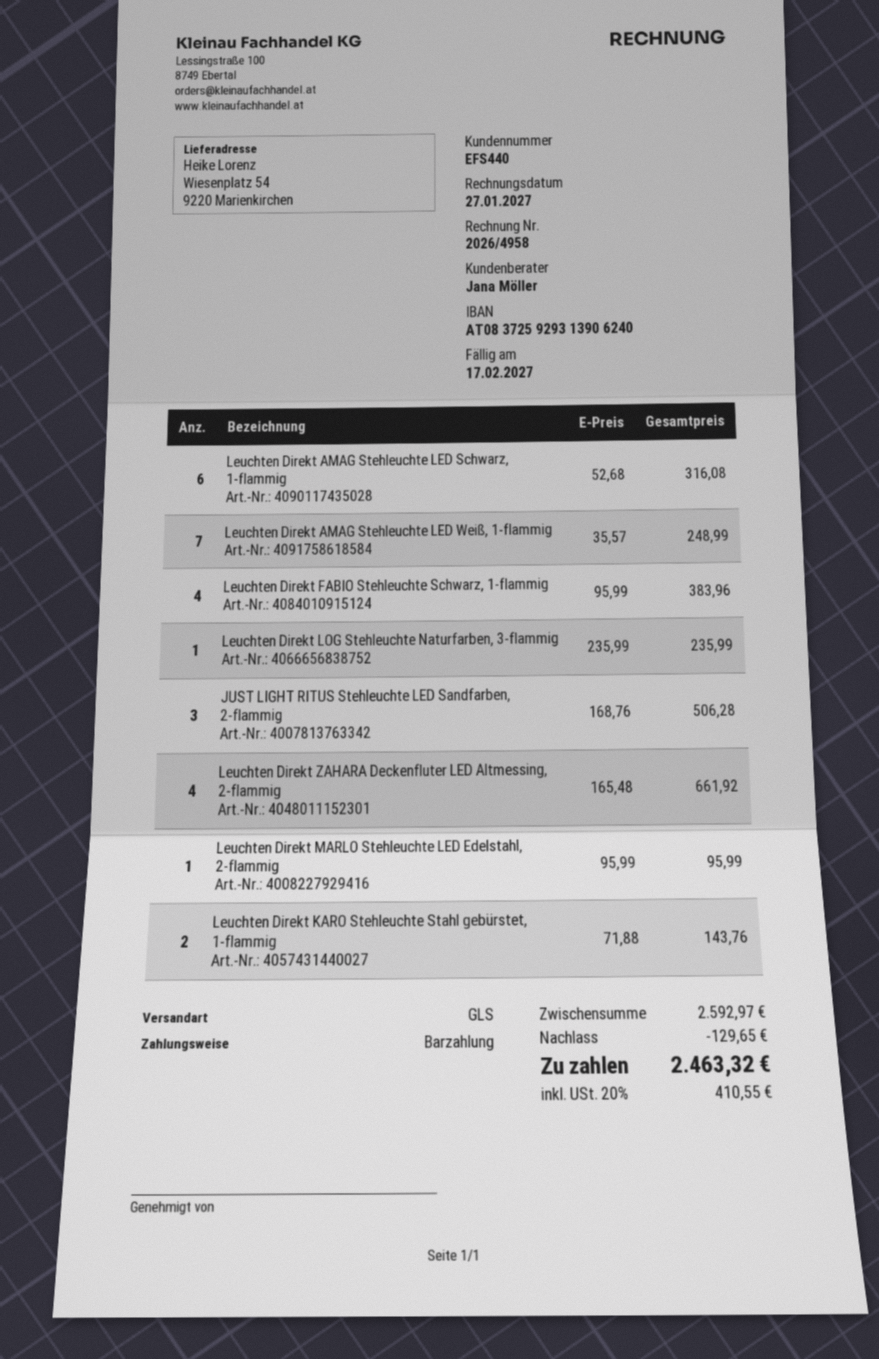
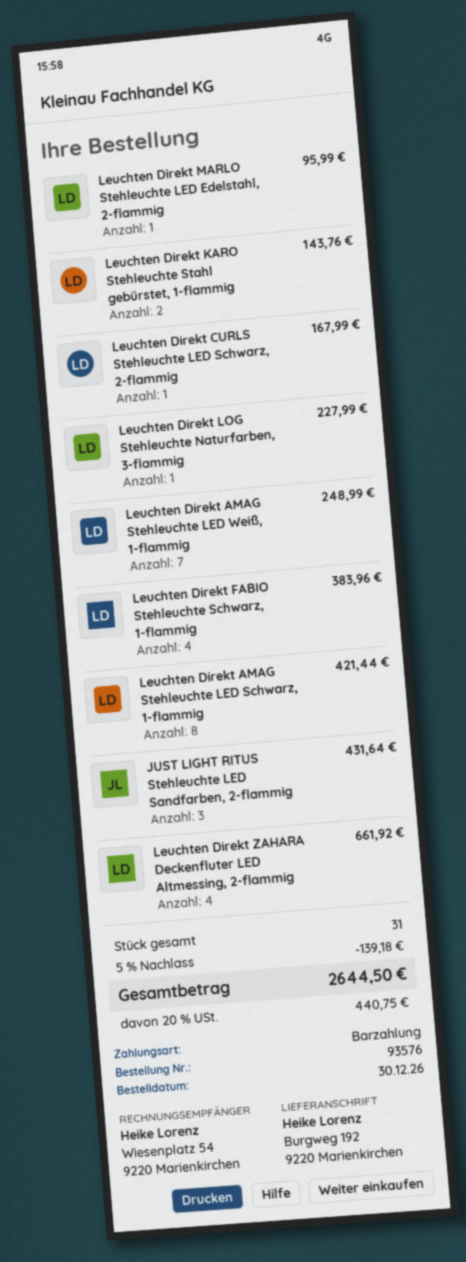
ship to: Wiesenplatz 54, 9220 Marienkirchen -> Burgweg 192, 9220 Marienkirchen
Leuchten Direkt AMAG Stehleuchte LED Schwarz, 1-flammig: 6 for 316.08 -> 8 for 421.44
Leuchten Direkt LOG Stehleuchte Naturfarben, 3-flammig: 1 for 235.99 -> 1 for 227.99
JUST LIGHT RITUS Stehleuchte LED Sandfarben, 2-flammig: 3 for 506.28 -> 3 for 431.64
Leuchten Direkt CURLS Stehleuchte LED Schwarz, 2-flammig: none -> 1 for 167.99
discount: 129.65 -> 139.18
tax: 20% = 410.55 -> 20% = 440.75
total: 2463.32 -> 2644.50

